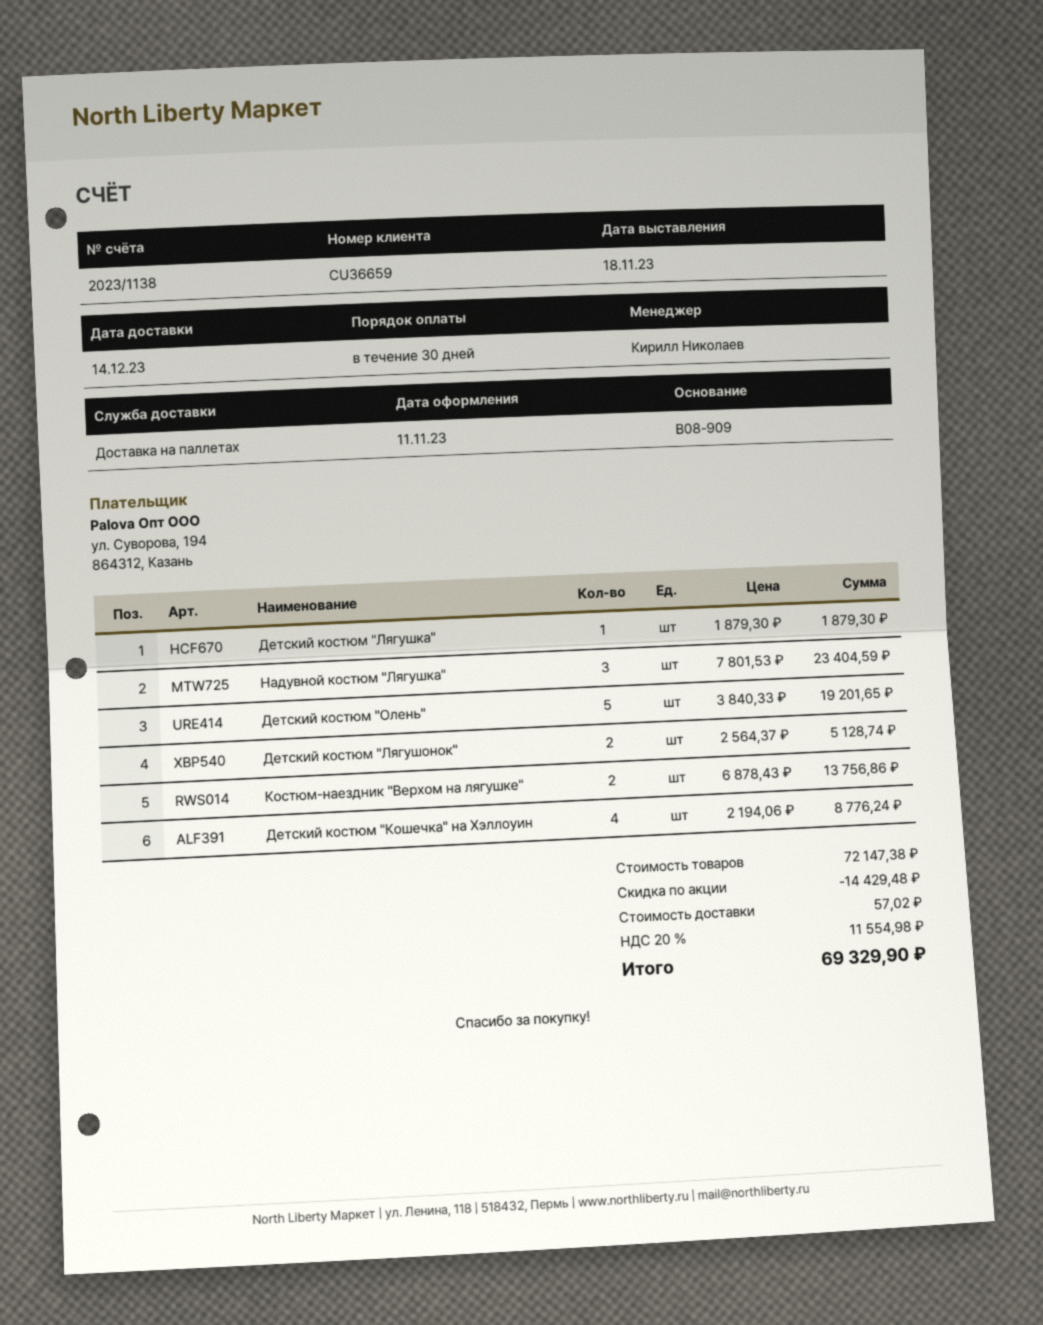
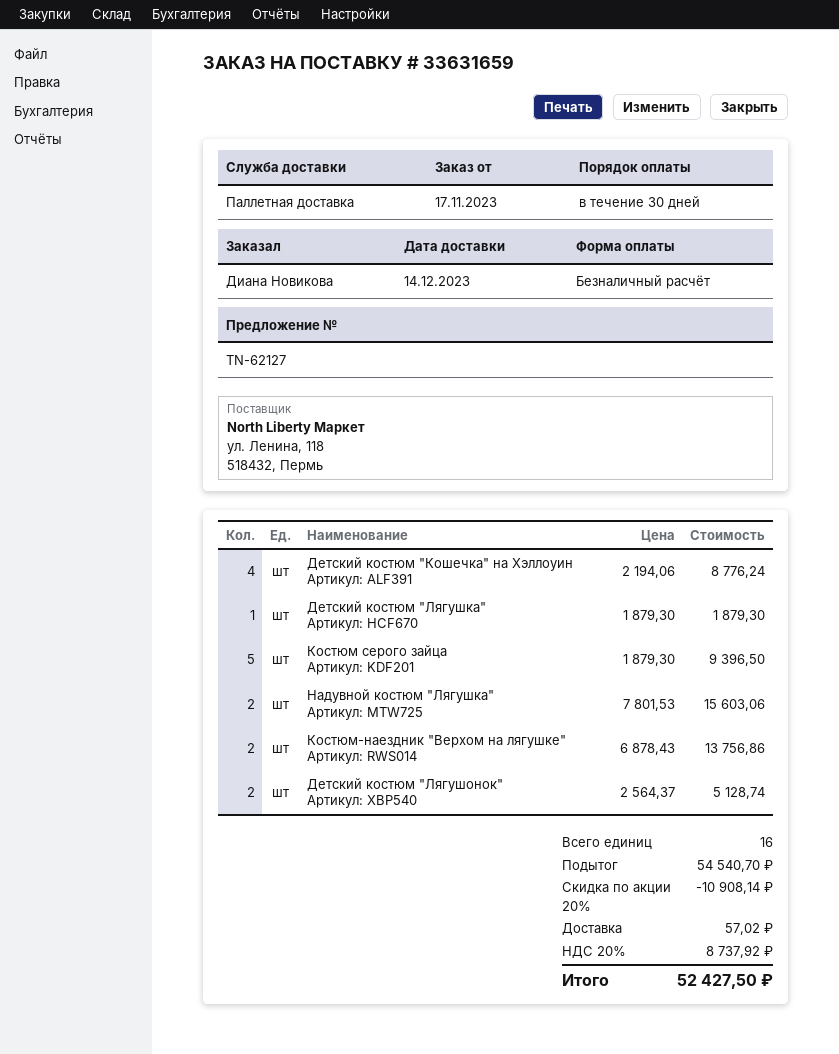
order date: 2023-11-11 -> 2023-11-17
Надувной костюм "Лягушка": 3 x 7801.53 = 23404.59 -> 2 x 7801.53 = 15603.06
Детский костюм "Олень": 5 x 3840.33 = 19201.65 -> none
Костюм серого зайца: none -> 5 x 1879.30 = 9396.50
subtotal: 72147.38 -> 54540.70
discount: 14429.48 -> 10908.14
tax: 20% = 11554.98 -> 20% = 8737.92
total: 69329.90 -> 52427.50

